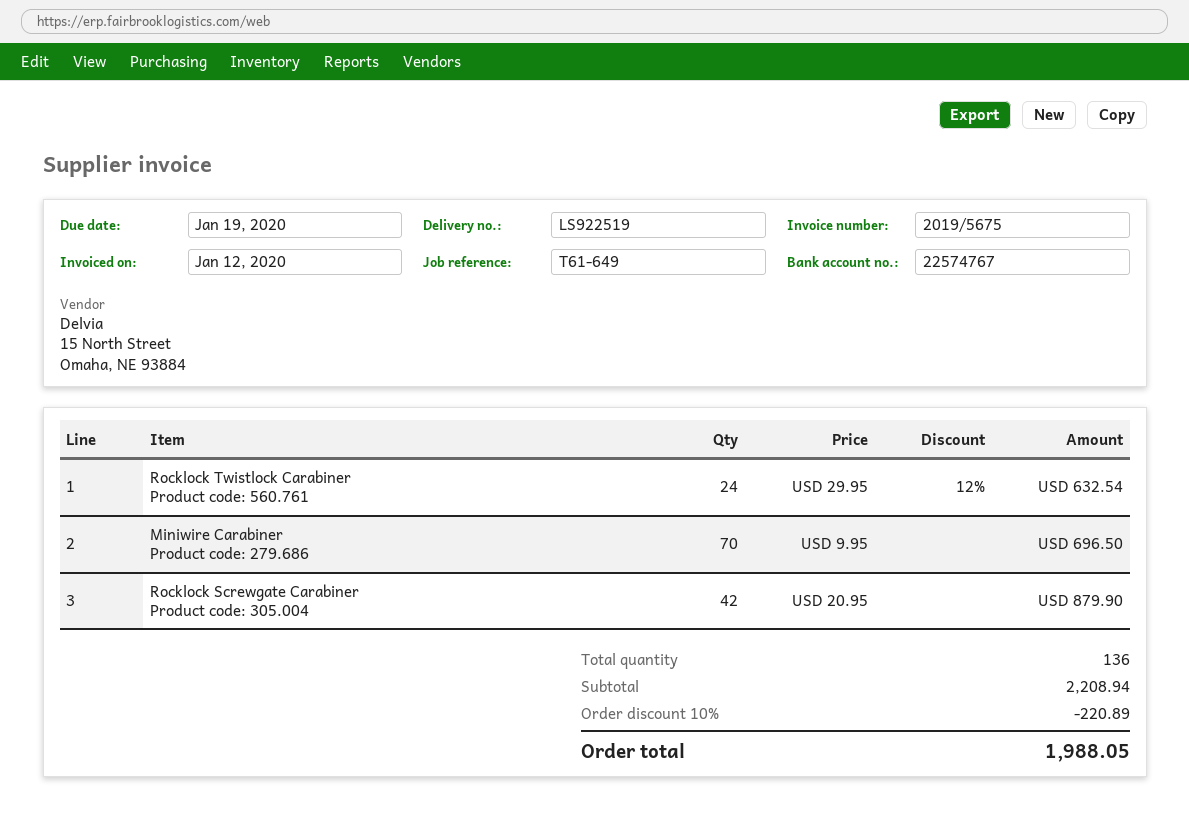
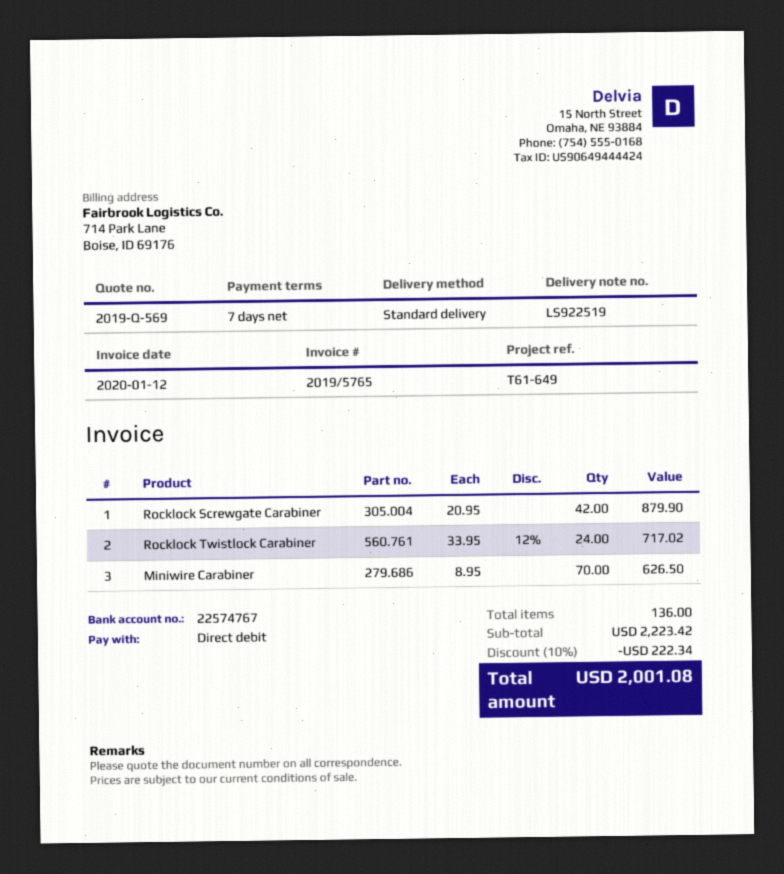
invoice number: 2019/5675 -> 2019/5765
Rocklock Twistlock Carabiner: 24 x 29.95 - 12% = 632.54 -> 24 x 33.95 - 12% = 717.02
Miniwire Carabiner: 70 x 9.95 = 696.50 -> 70 x 8.95 = 626.50
subtotal: 2208.94 -> 2223.42
discount: 10% = 220.89 -> 10% = 222.34
total: 1988.05 -> 2001.08

